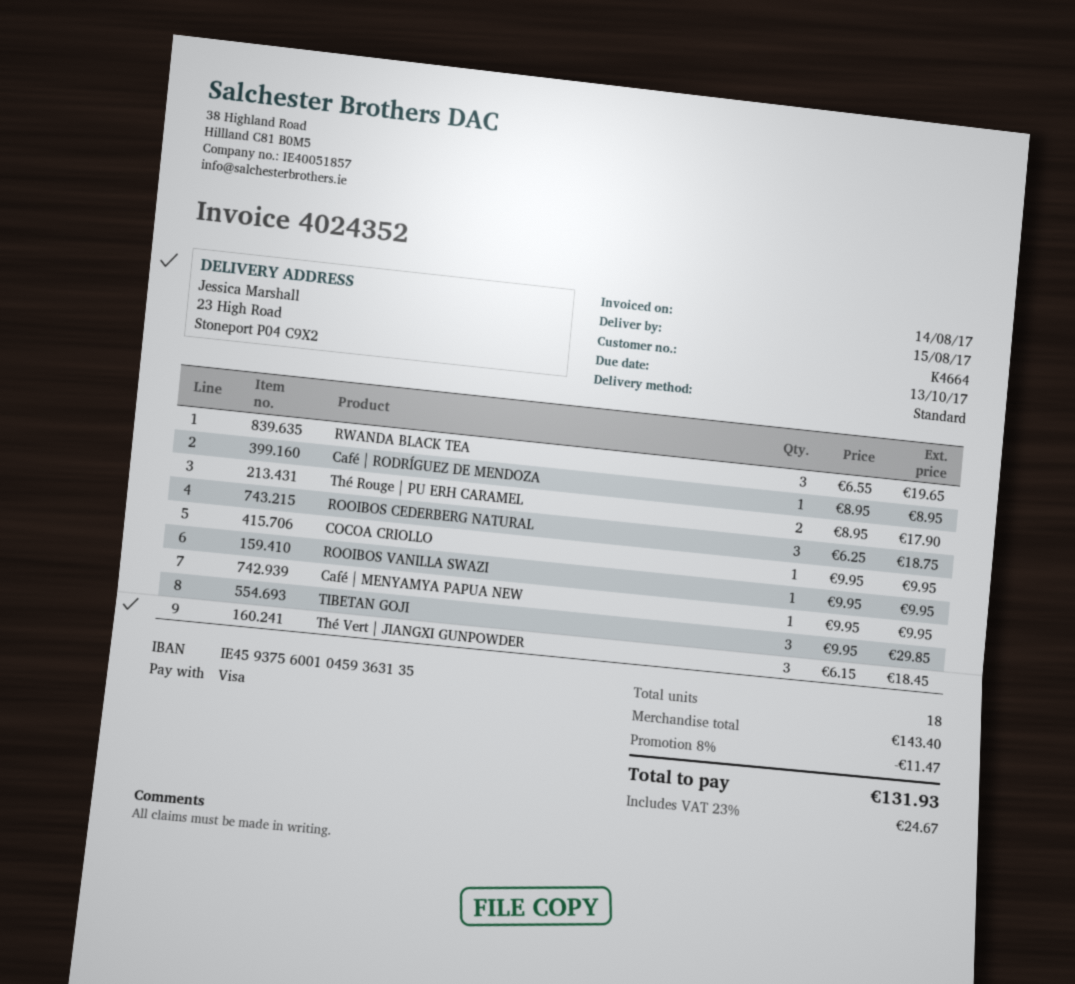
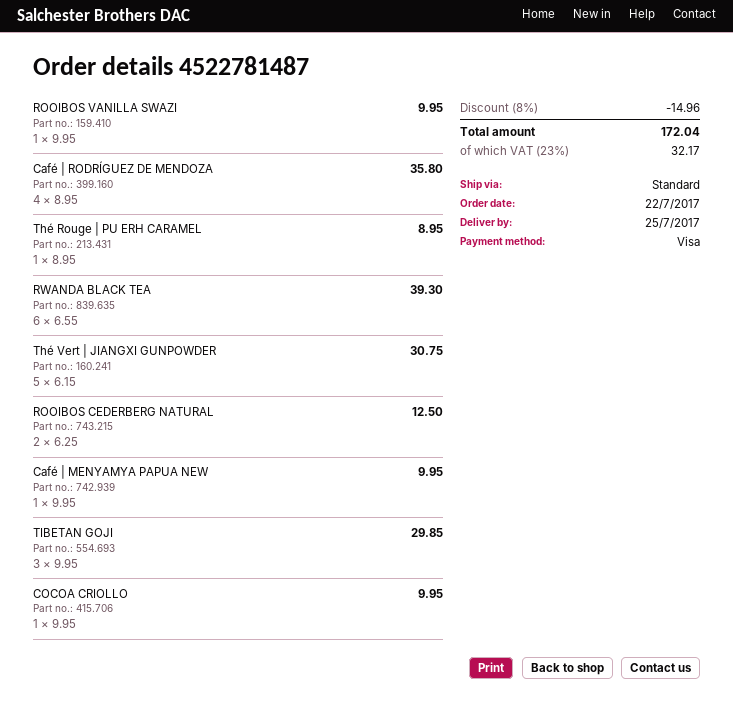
delivery date: 2017-08-15 -> 2017-07-25
RWANDA BLACK TEA: 3 x 6.55 = 19.65 -> 6 x 6.55 = 39.30
Café | RODRÍGUEZ DE MENDOZA: 1 x 8.95 = 8.95 -> 4 x 8.95 = 35.80
Thé Rouge | PU ERH CARAMEL: 2 x 8.95 = 17.90 -> 1 x 8.95 = 8.95
ROOIBOS CEDERBERG NATURAL: 3 x 6.25 = 18.75 -> 2 x 6.25 = 12.50
Thé Vert | JIANGXI GUNPOWDER: 3 x 6.15 = 18.45 -> 5 x 6.15 = 30.75
discount: 8% = 11.47 -> 8% = 14.96
tax: 23% = 24.67 -> 23% = 32.17
total: 131.93 -> 172.04

